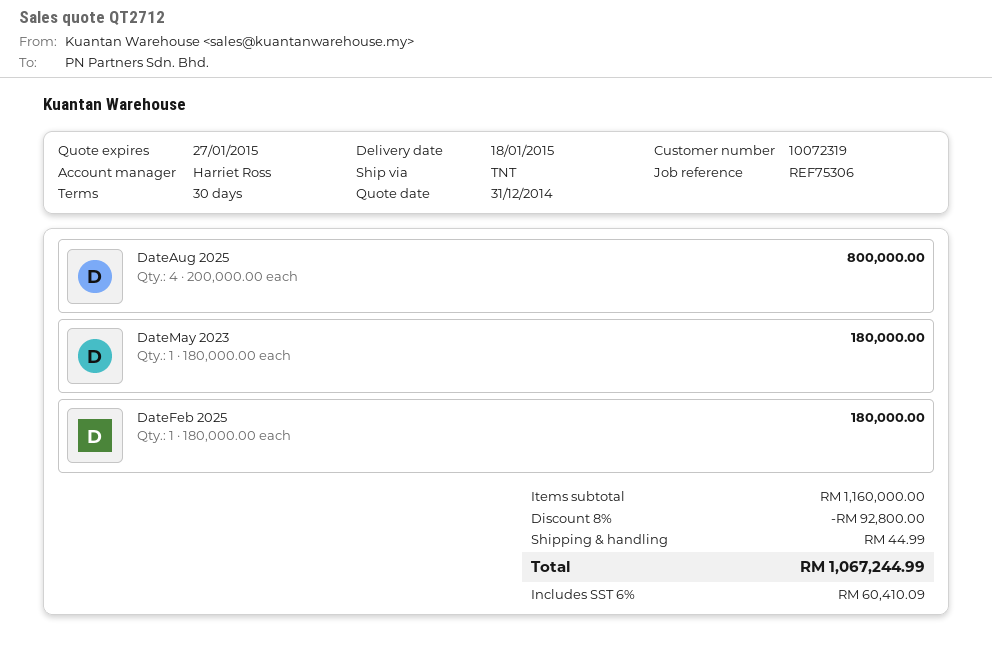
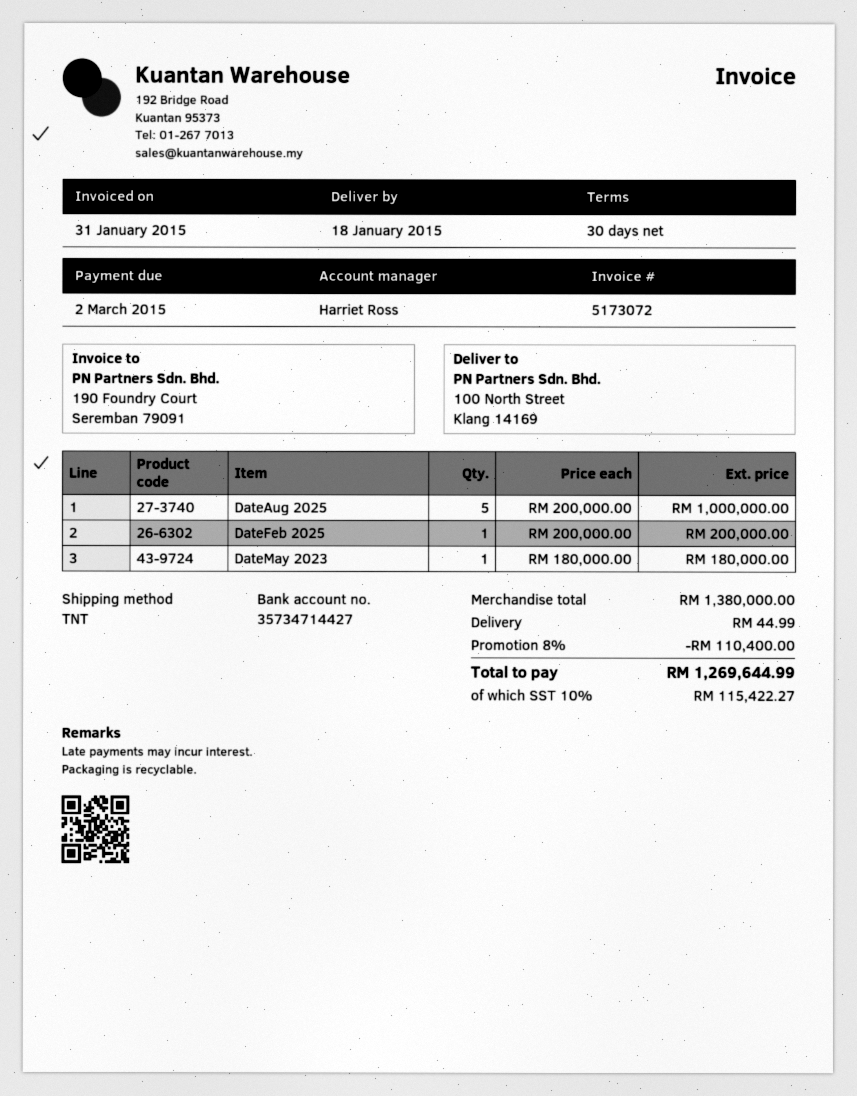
DateAug 2025: 4 x 200000.00 = 800000.00 -> 5 x 200000.00 = 1000000.00
DateFeb 2025: 1 x 180000.00 = 180000.00 -> 1 x 200000.00 = 200000.00
subtotal: 1160000.00 -> 1380000.00
discount: 8% = 92800.00 -> 8% = 110400.00
tax: 6% = 60410.09 -> 10% = 115422.27
total: 1067244.99 -> 1269644.99

